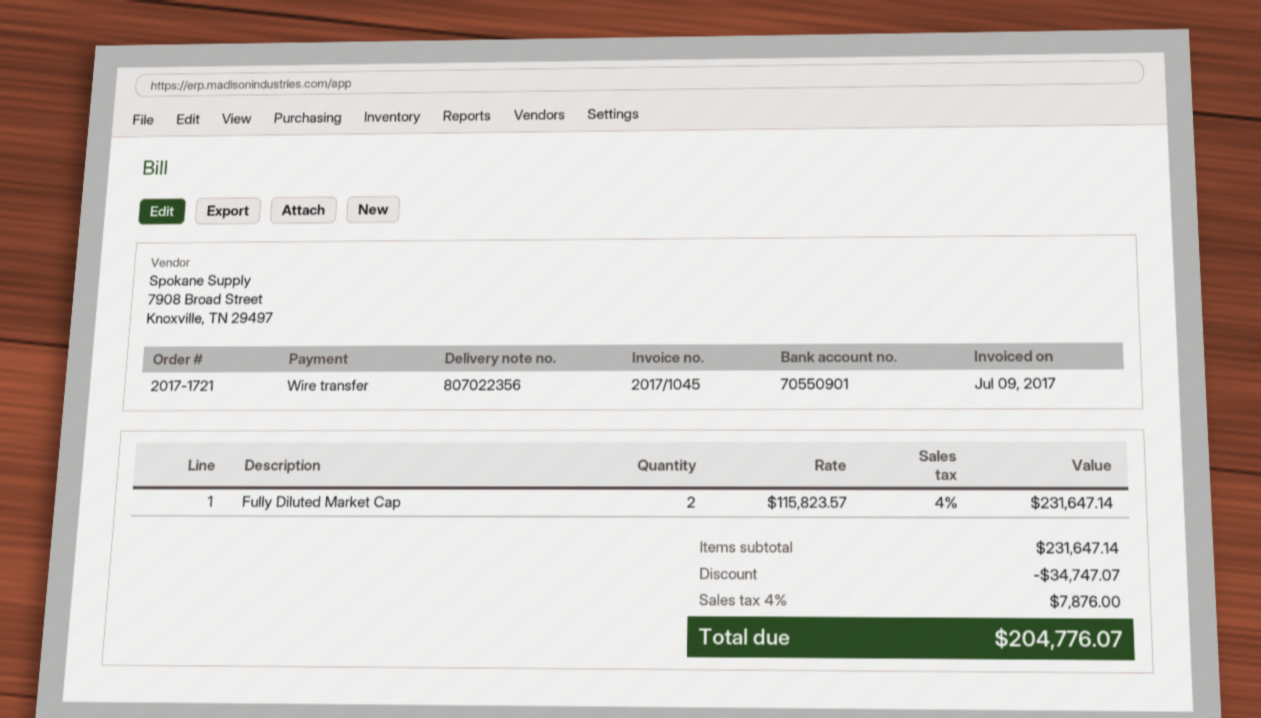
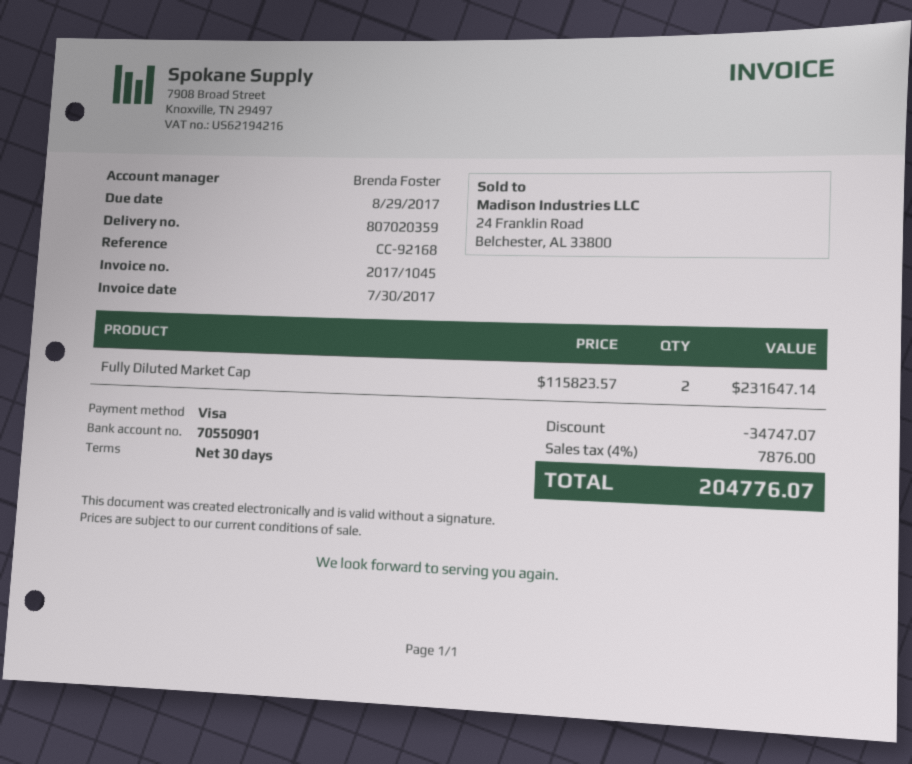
delivery note number: 807022356 -> 807020359
invoice date: 2017-07-09 -> 2017-07-30
payment method: bank transfer -> Visa

